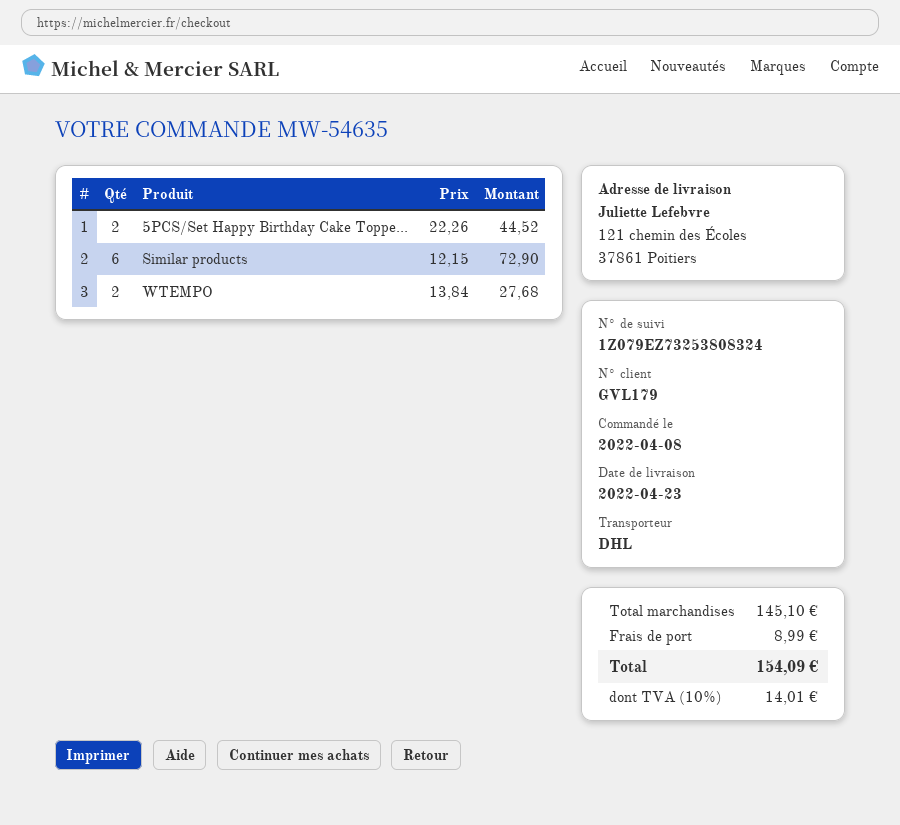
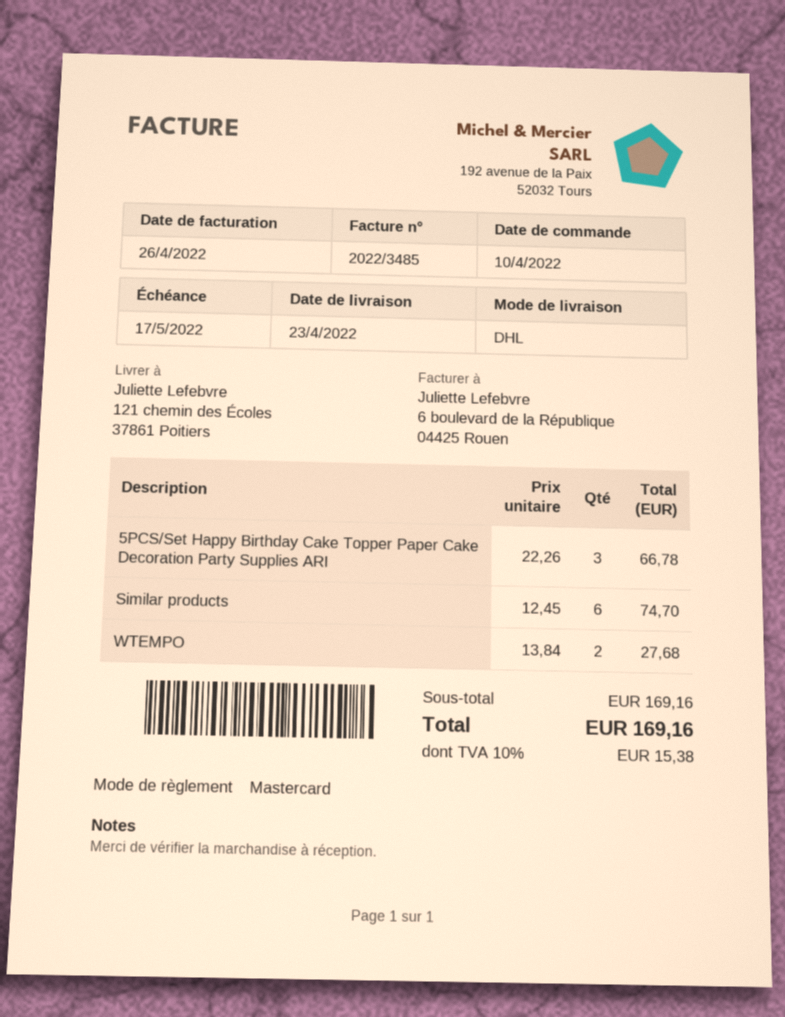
order date: 2022-04-08 -> 2022-04-10
5PCS/Set Happy Birthday Cake Toppe...: 2 x 22.26 = 44.52 -> 3 x 22.26 = 66.78
Similar products: 6 x 12.15 = 72.90 -> 6 x 12.45 = 74.70
subtotal: 145.10 -> 169.16
shipping: 8.99 -> none
tax: 10% = 14.01 -> 10% = 15.38
total: 154.09 -> 169.16

